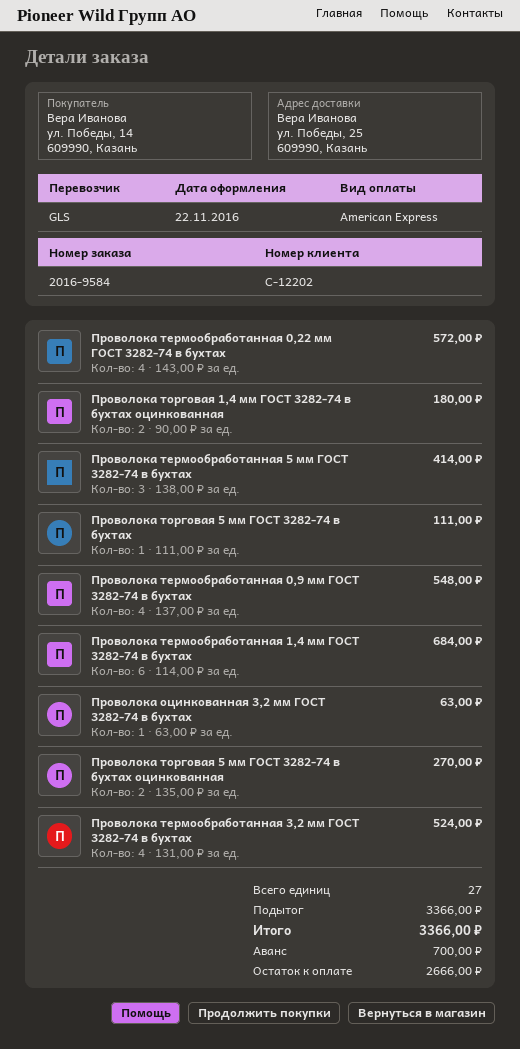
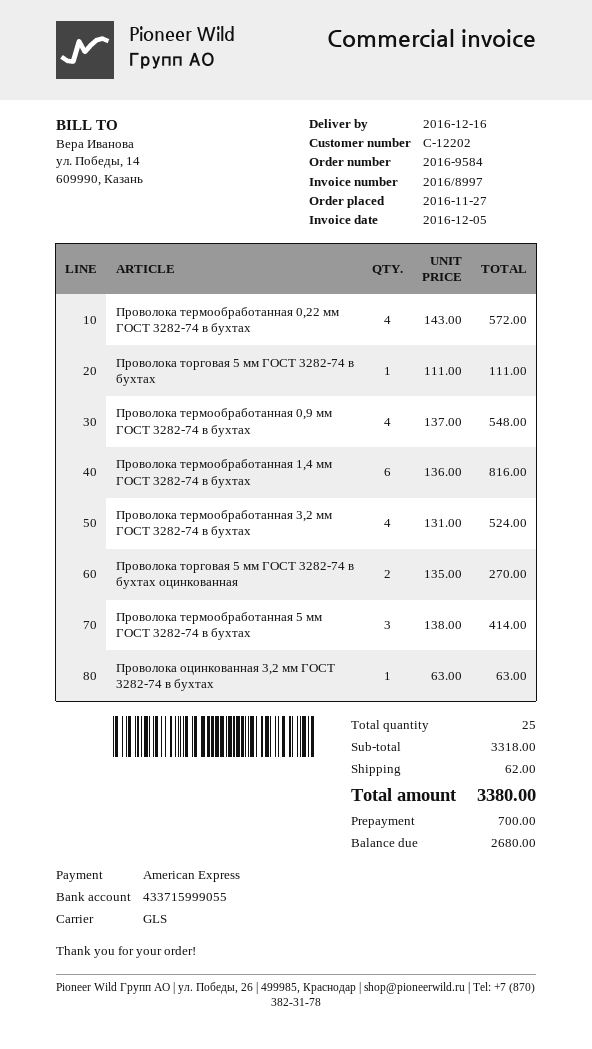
order date: 2016-11-22 -> 2016-11-27
Проволока торговая 1,4 мм ГОСТ 3282-74 в бухтах оцинкованная: 2 x 90.00 = 180.00 -> none
Проволока термообработанная 1,4 мм ГОСТ 3282-74 в бухтах: 6 x 114.00 = 684.00 -> 6 x 136.00 = 816.00
total quantity: 27 -> 25
subtotal: 3366.00 -> 3318.00
shipping: none -> 62.00
total: 3366.00 -> 3380.00
balance: 2666.00 -> 2680.00

